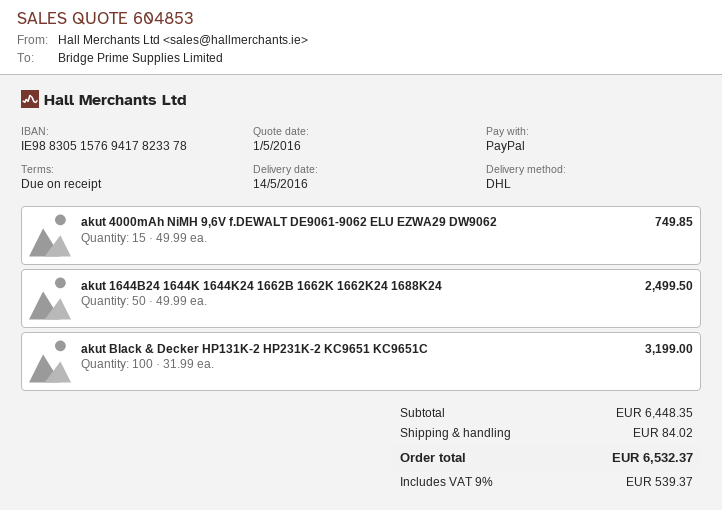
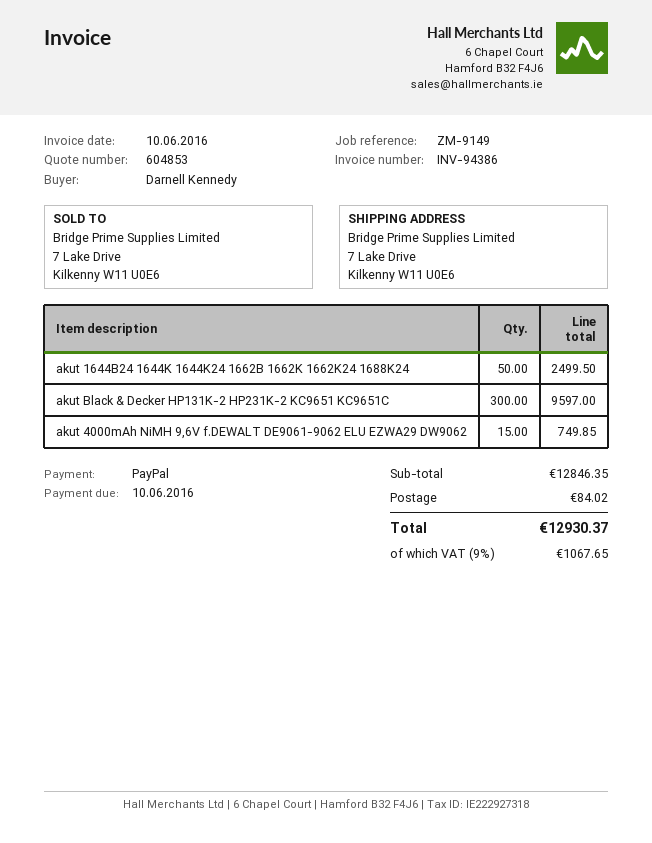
akut Black & Decker HP131K-2 HP231K-2 KC9651 KC9651C: 100 for 3199.00 -> 300 for 9597.00
subtotal: 6448.35 -> 12846.35
tax: 9% = 539.37 -> 9% = 1067.65
total: 6532.37 -> 12930.37

